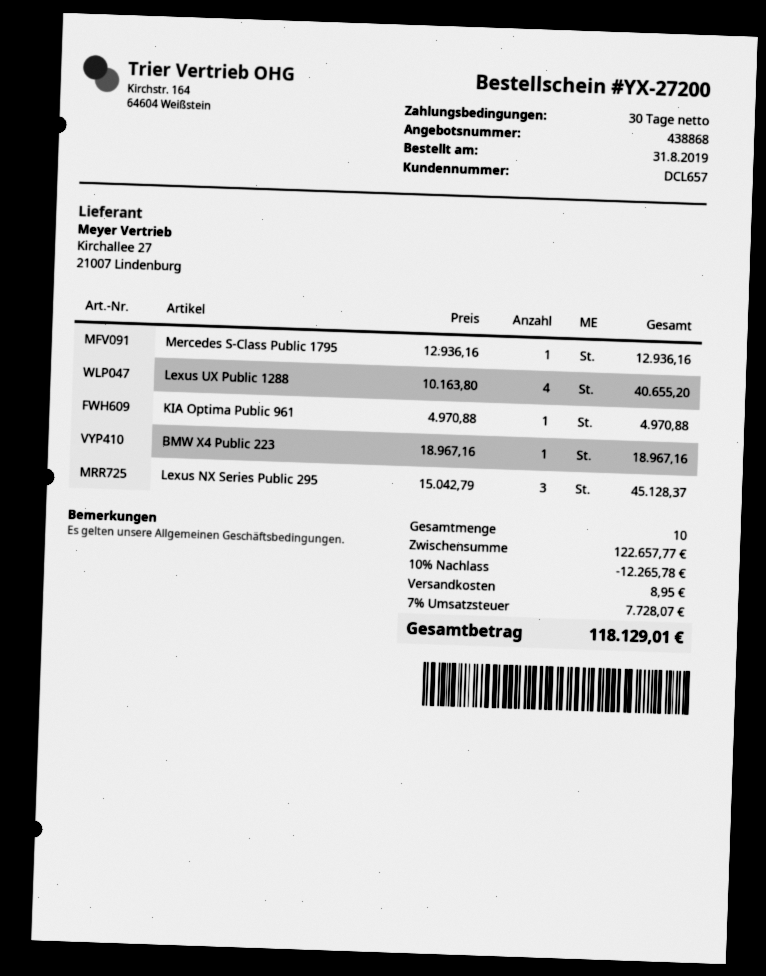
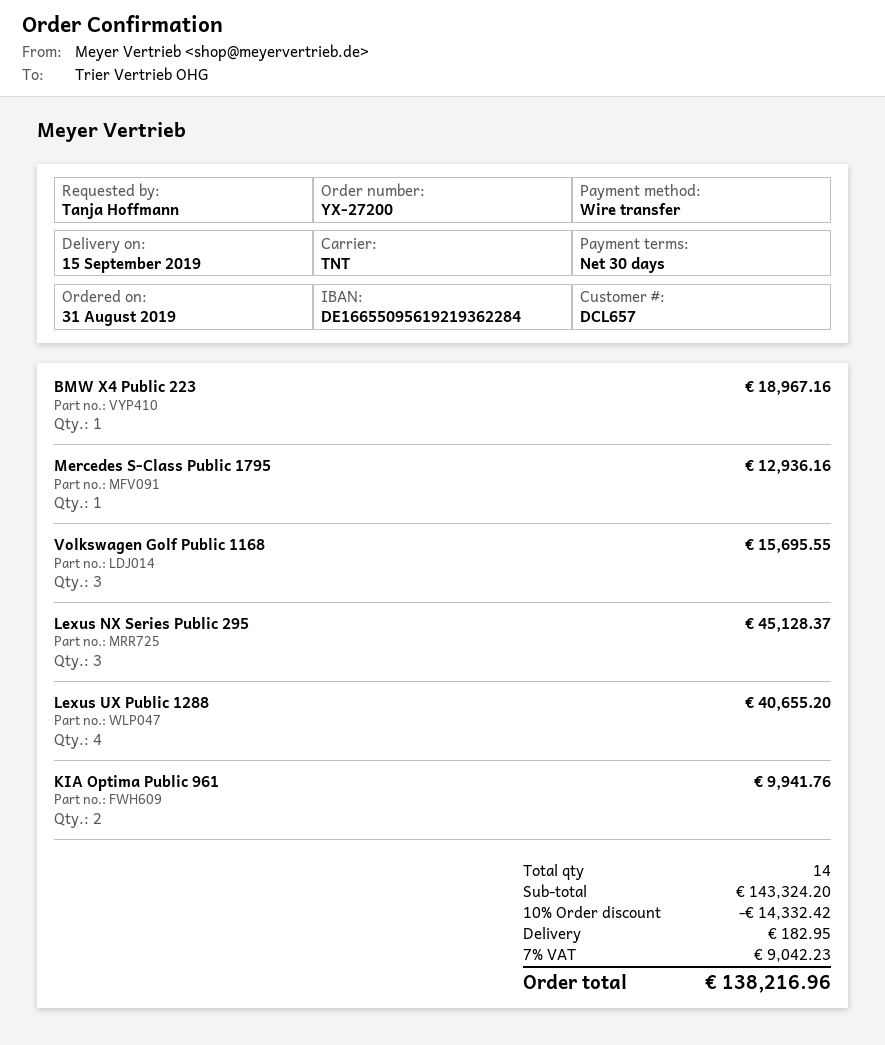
KIA Optima Public 961: 1 for 4970.88 -> 2 for 9941.76
Volkswagen Golf Public 1168: none -> 3 for 15695.55
total quantity: 10 -> 14
subtotal: 122657.77 -> 143324.20
discount: 10% = 12265.78 -> 10% = 14332.42
shipping: 8.95 -> 182.95
tax: 7% = 7728.07 -> 7% = 9042.23
total: 118129.01 -> 138216.96

